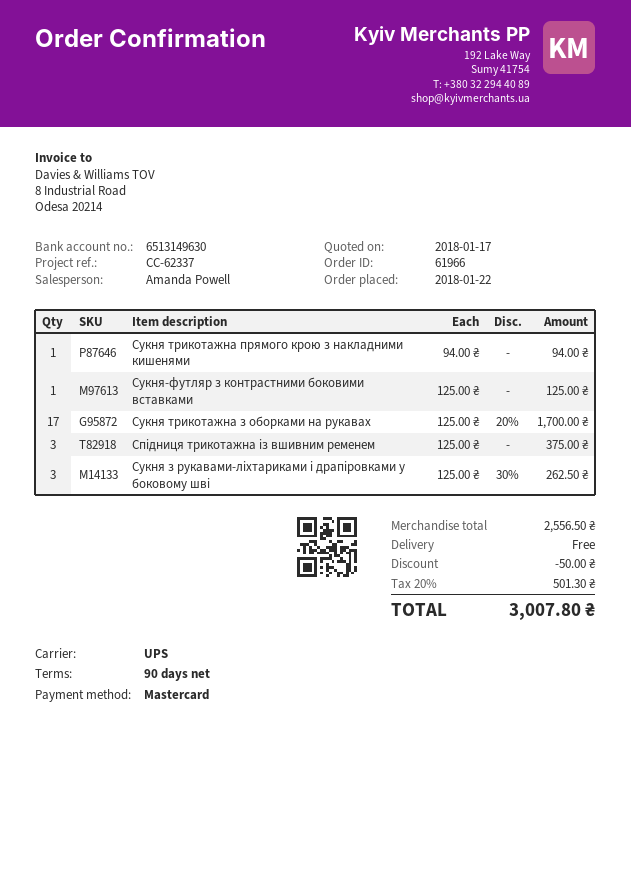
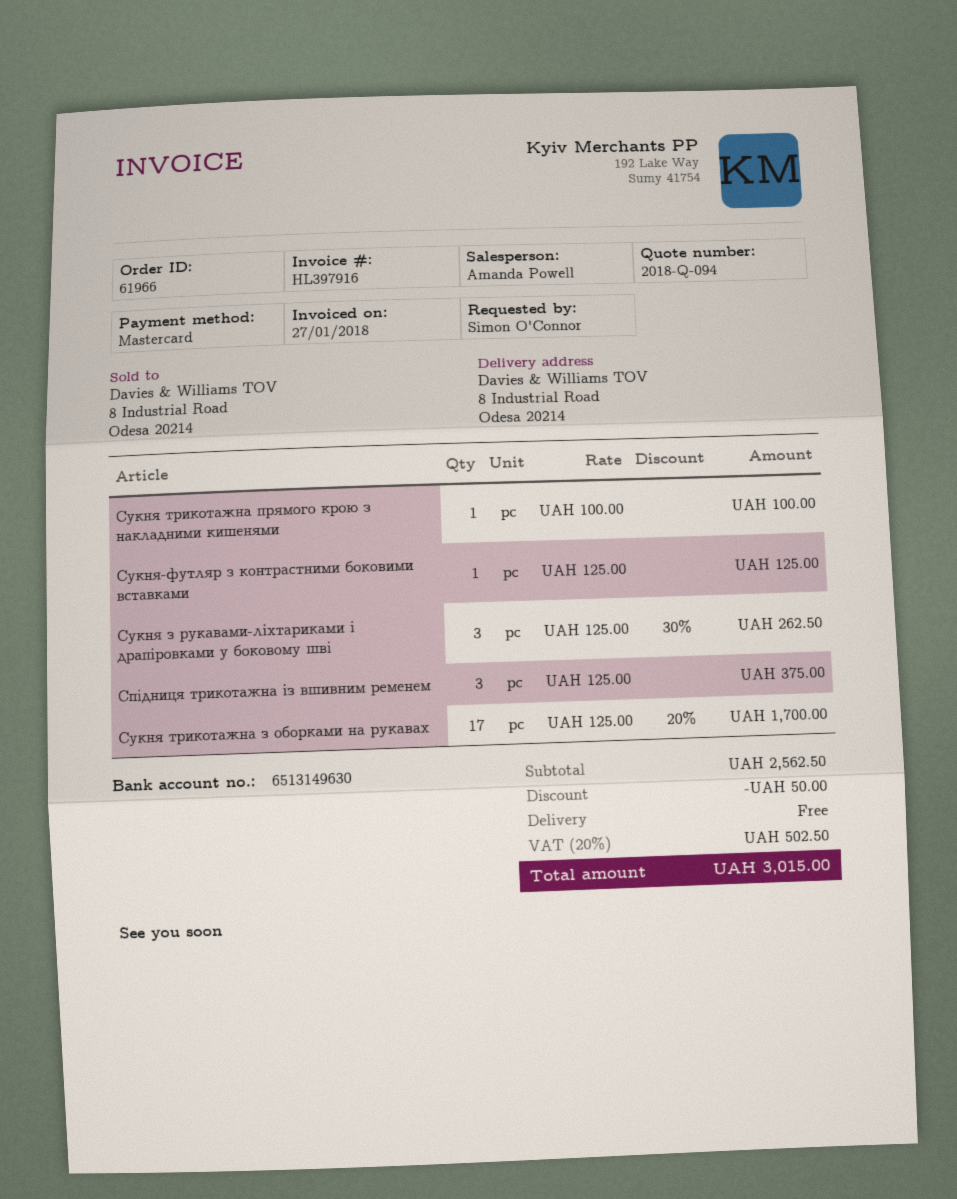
Сукня трикотажна прямого крою з накладними кишенями: 1 x 94.00 = 94.00 -> 1 x 100.00 = 100.00
subtotal: 2556.50 -> 2562.50
tax: 20% = 501.30 -> 20% = 502.50
total: 3007.80 -> 3015.00

